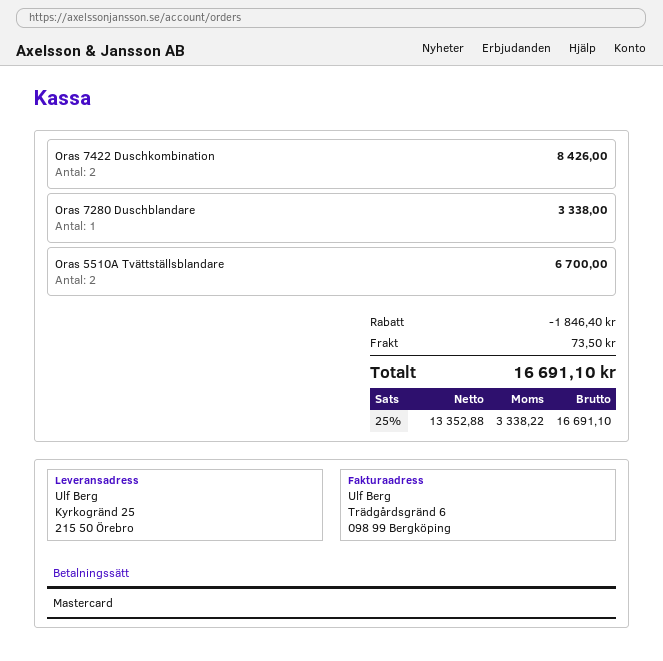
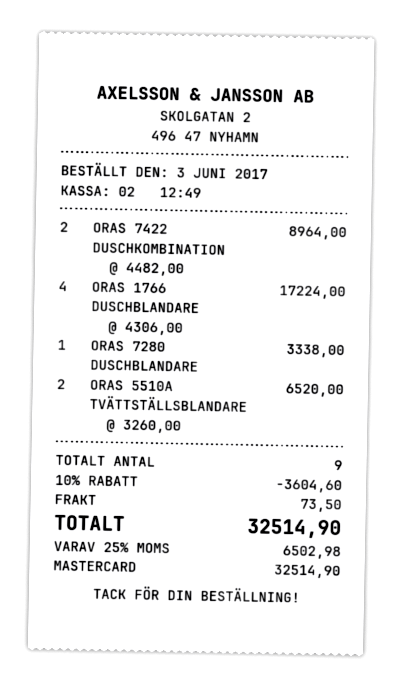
Oras 7422 Duschkombination: 2 for 8426.00 -> 2 for 8964.00
Oras 5510A Tvättställsblandare: 2 for 6700.00 -> 2 for 6520.00
ORAS 1766 DUSCHBLANDARE: none -> 4 for 17224.00
discount: 1846.40 -> 3604.60
tax: 25% = 3338.22 -> 25% = 6502.98
total: 16691.10 -> 32514.90

